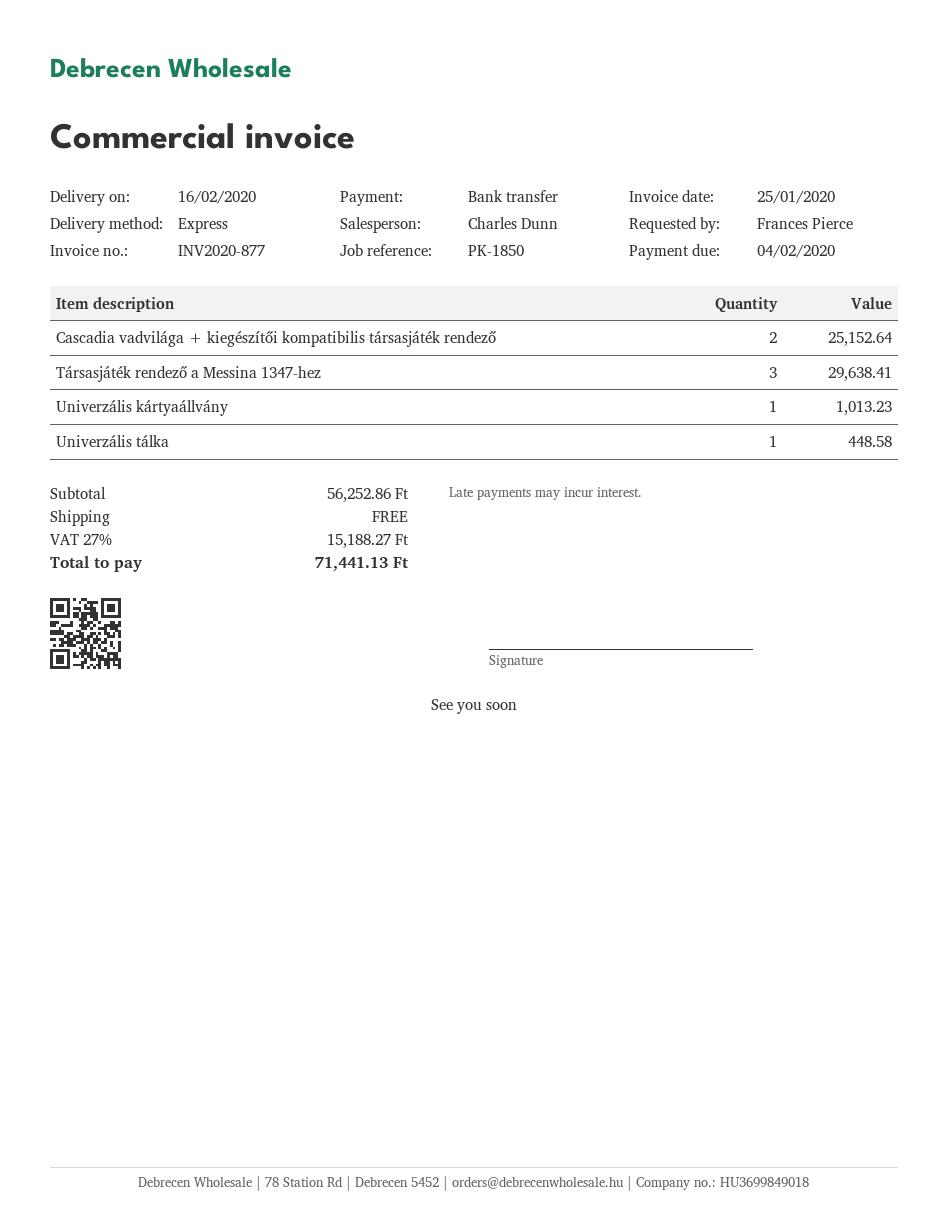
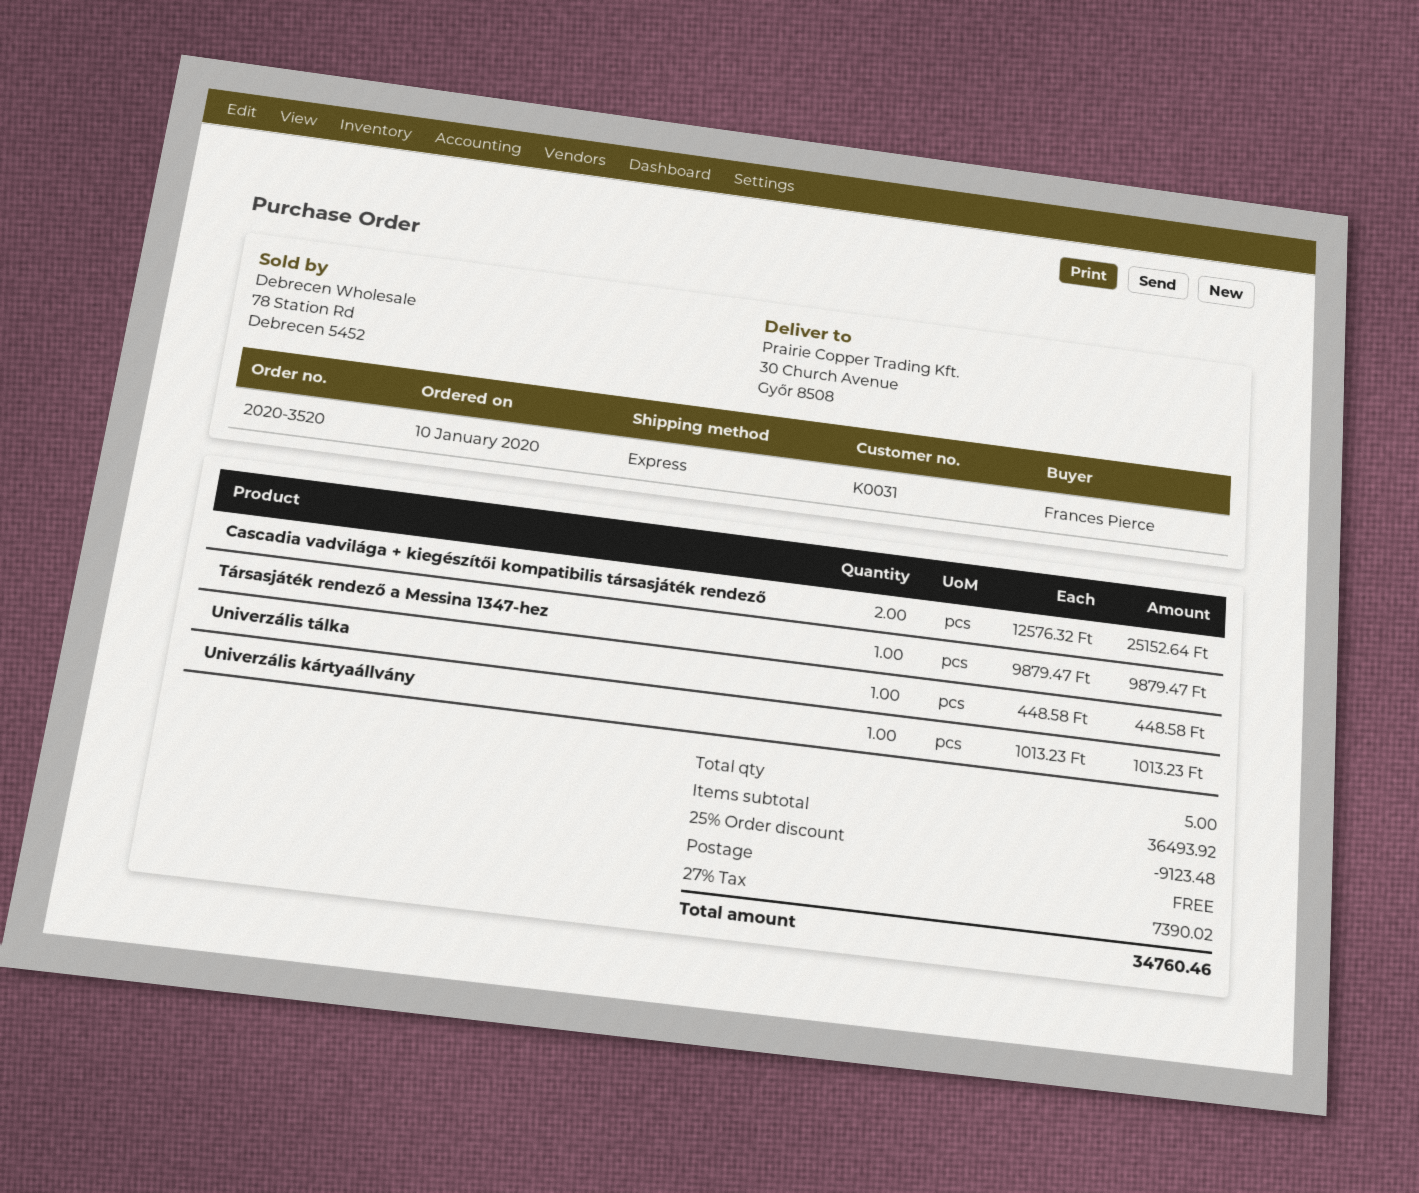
Társasjáték rendező a Messina 1347-hez: 3 for 29638.41 -> 1 for 9879.47
subtotal: 56252.86 -> 36493.92
discount: none -> 25% = 9123.48
tax: 27% = 15188.27 -> 27% = 7390.02
total: 71441.13 -> 34760.46

